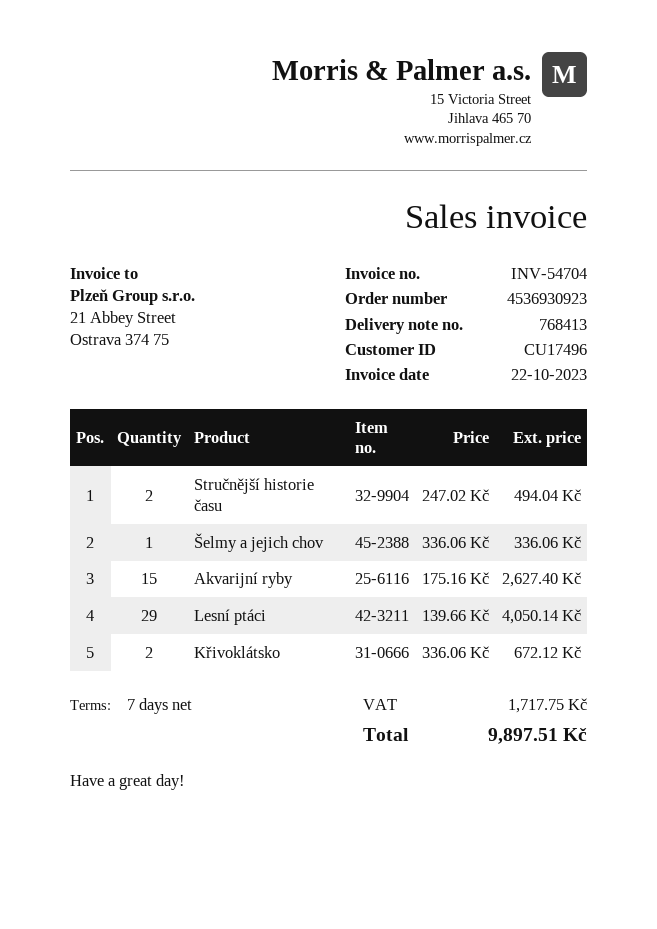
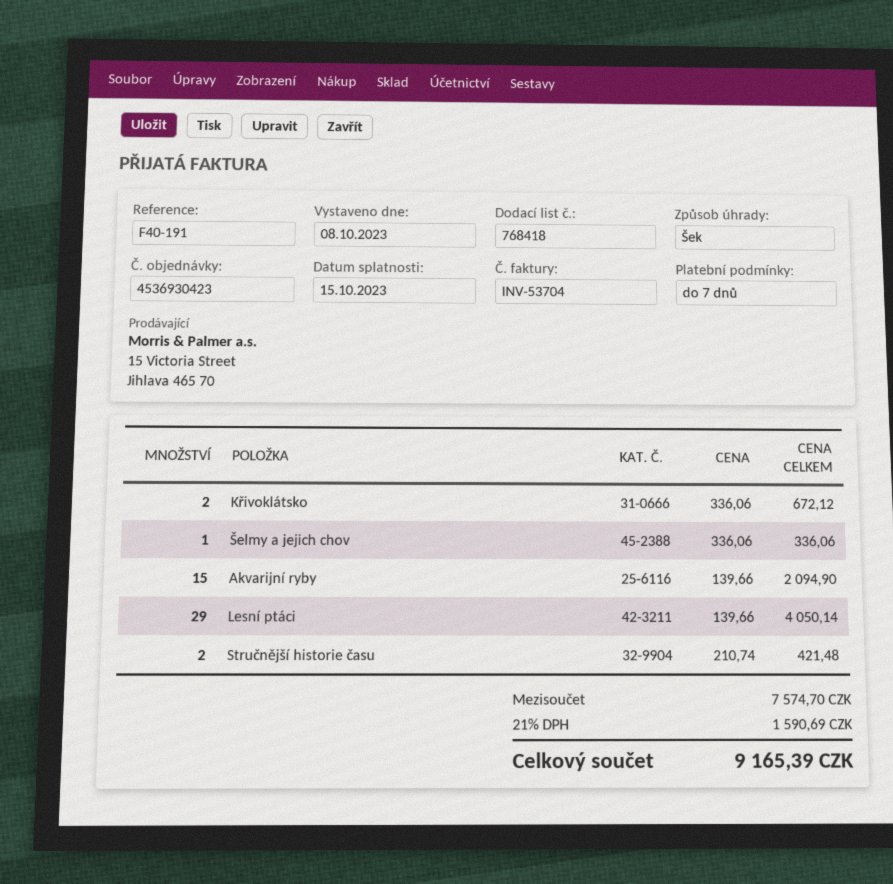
order number: 4536930923 -> 4536930423
delivery note number: 768413 -> 768418
invoice number: INV-54704 -> INV-53704
invoice date: 2023-10-22 -> 2023-10-08
Stručnější historie času: 2 x 247.02 = 494.04 -> 2 x 210.74 = 421.48
Akvarijní ryby: 15 x 175.16 = 2627.40 -> 15 x 139.66 = 2094.90
tax: 1717.75 -> 1590.69
total: 9897.51 -> 9165.39

